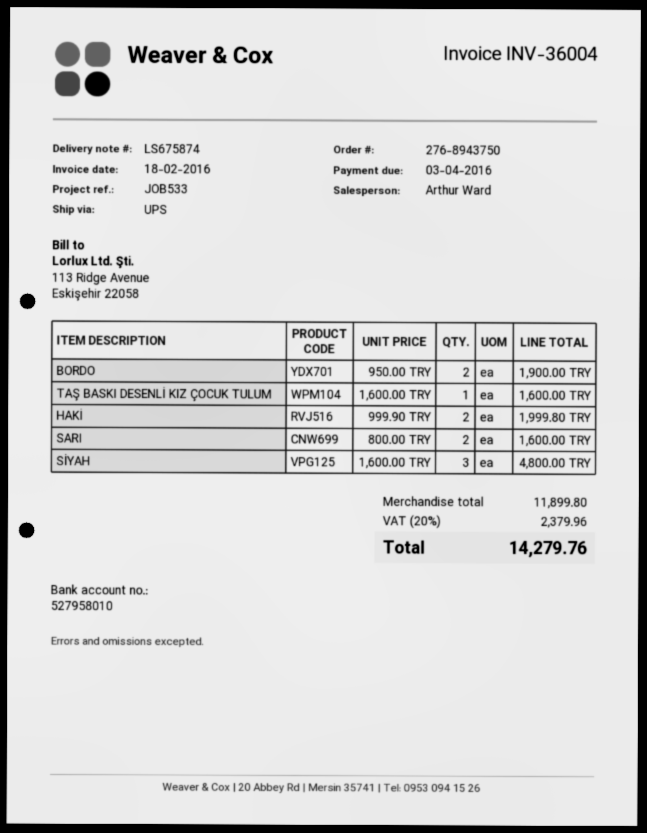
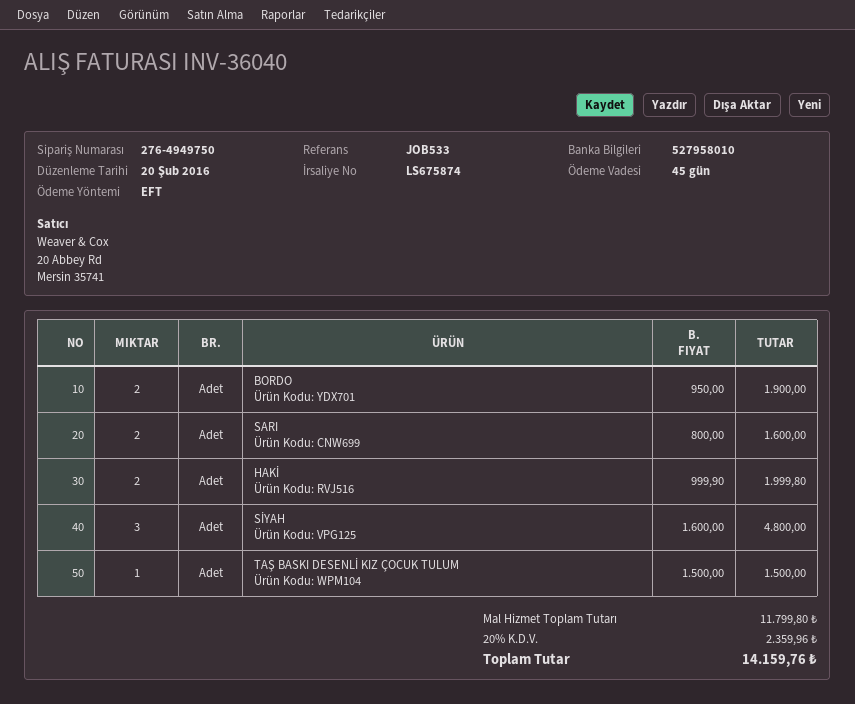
order number: 276-8943750 -> 276-4949750
invoice number: INV-36004 -> INV-36040
invoice date: 2016-02-18 -> 2016-02-20
TAŞ BASKI DESENLİ KIZ ÇOCUK TULUM: 1 x 1600.00 = 1600.00 -> 1 x 1500.00 = 1500.00
subtotal: 11899.80 -> 11799.80
tax: 20% = 2379.96 -> 20% = 2359.96
total: 14279.76 -> 14159.76

